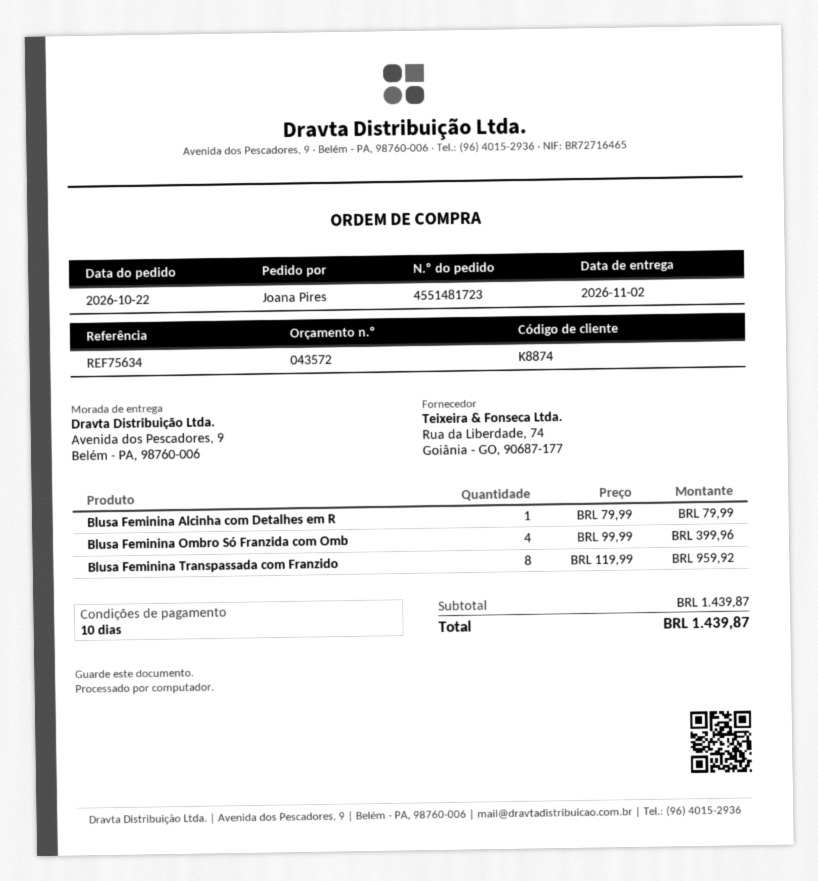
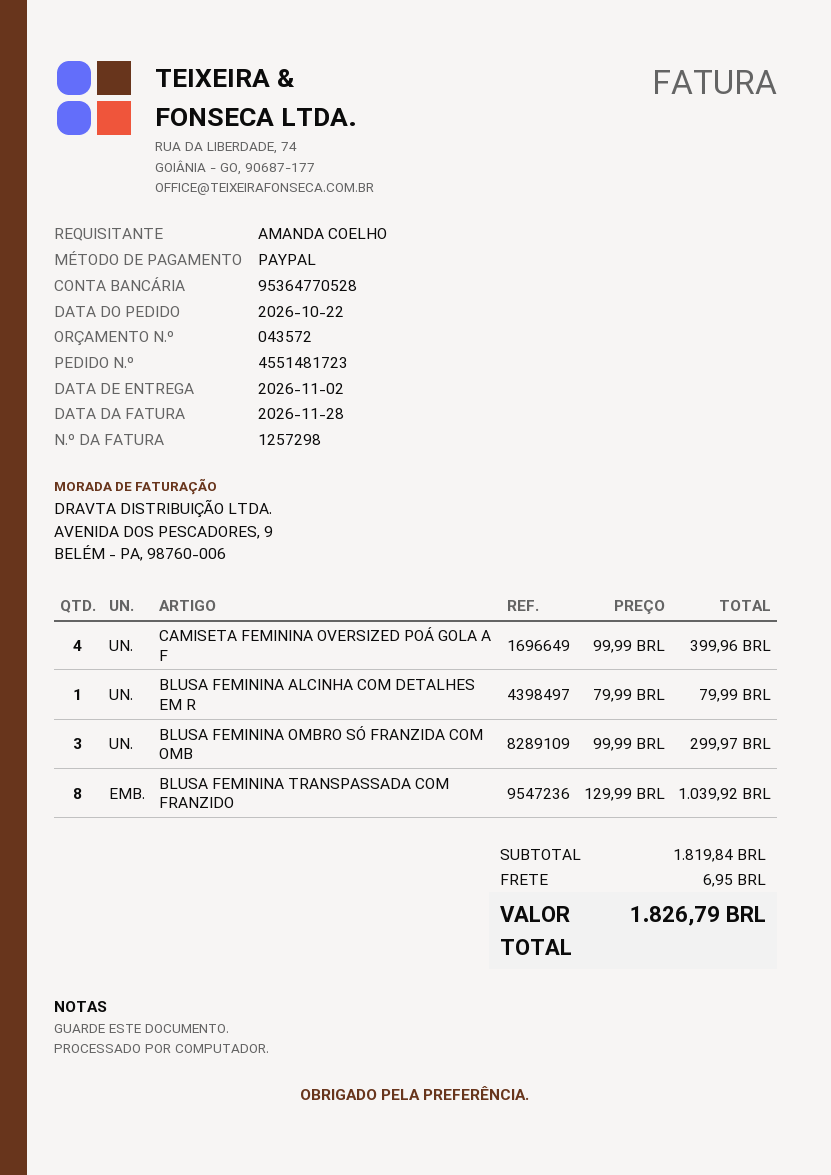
ordered by: Joana Pires -> AMANDA COELHO
Blusa Feminina Ombro Só Franzida com Omb: 4 x 99.99 = 399.96 -> 3 x 99.99 = 299.97
Blusa Feminina Transpassada com Franzido: 8 x 119.99 = 959.92 -> 8 x 129.99 = 1039.92
CAMISETA FEMININA OVERSIZED POÁ GOLA A F: none -> 4 x 99.99 = 399.96
subtotal: 1439.87 -> 1819.84
shipping: none -> 6.95
total: 1439.87 -> 1826.79

